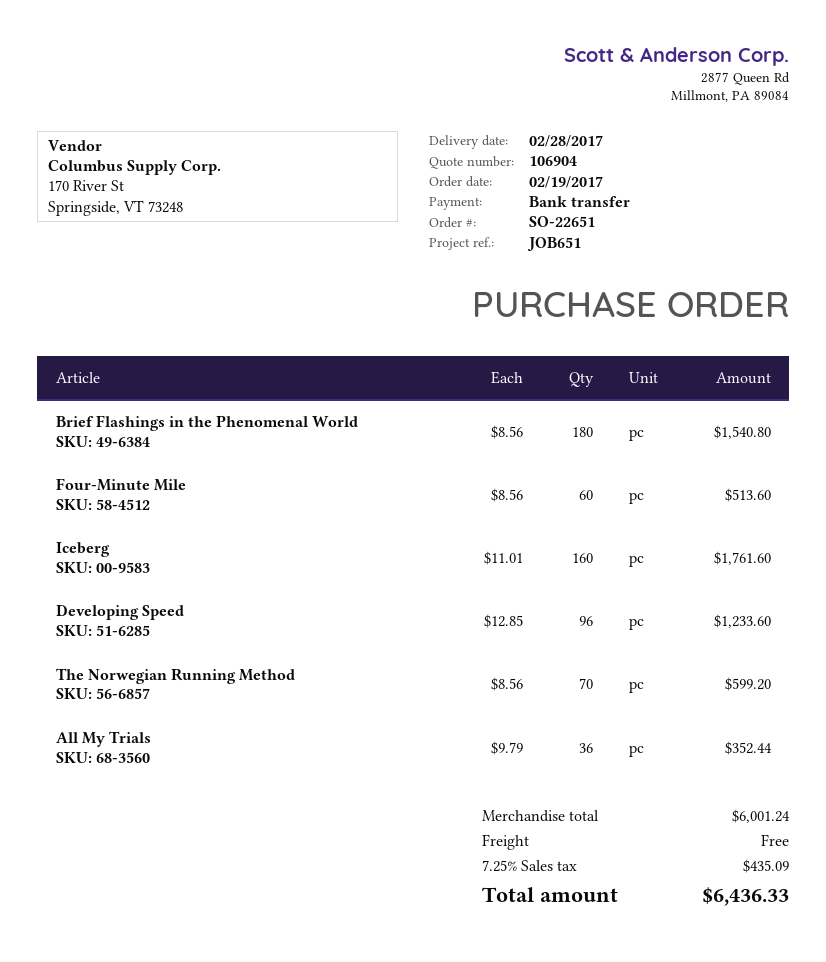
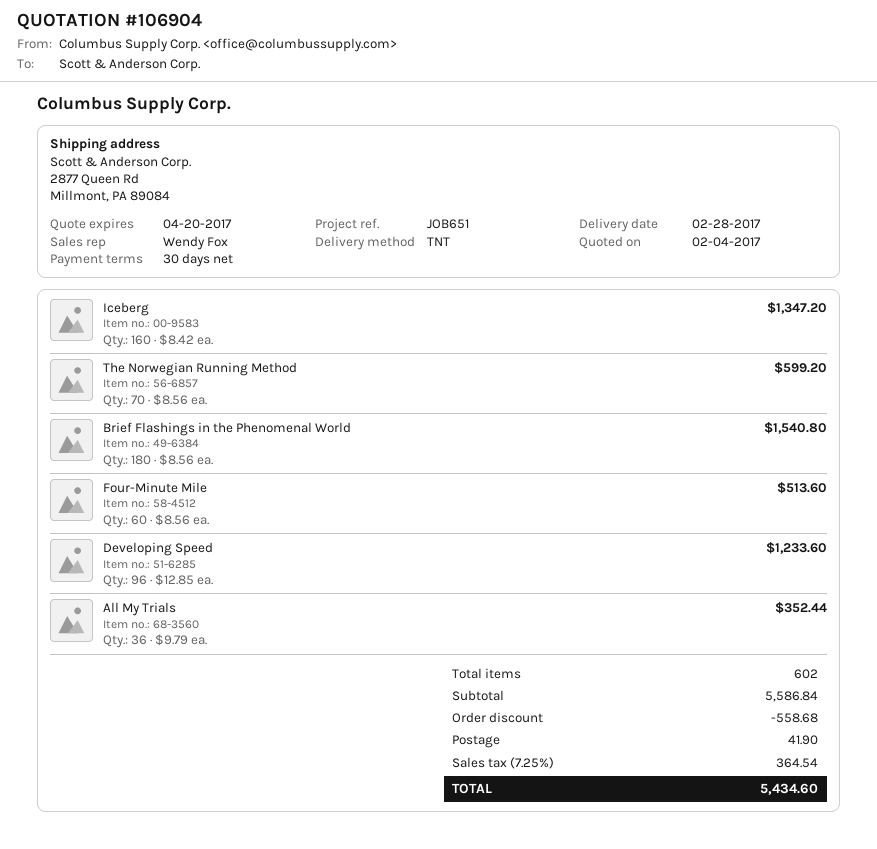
Iceberg: 160 x 11.01 = 1761.60 -> 160 x 8.42 = 1347.20
subtotal: 6001.24 -> 5586.84
discount: none -> 558.68
shipping: 0.00 -> 41.90
tax: 7.25% = 435.09 -> 7.25% = 364.54
total: 6436.33 -> 5434.60

